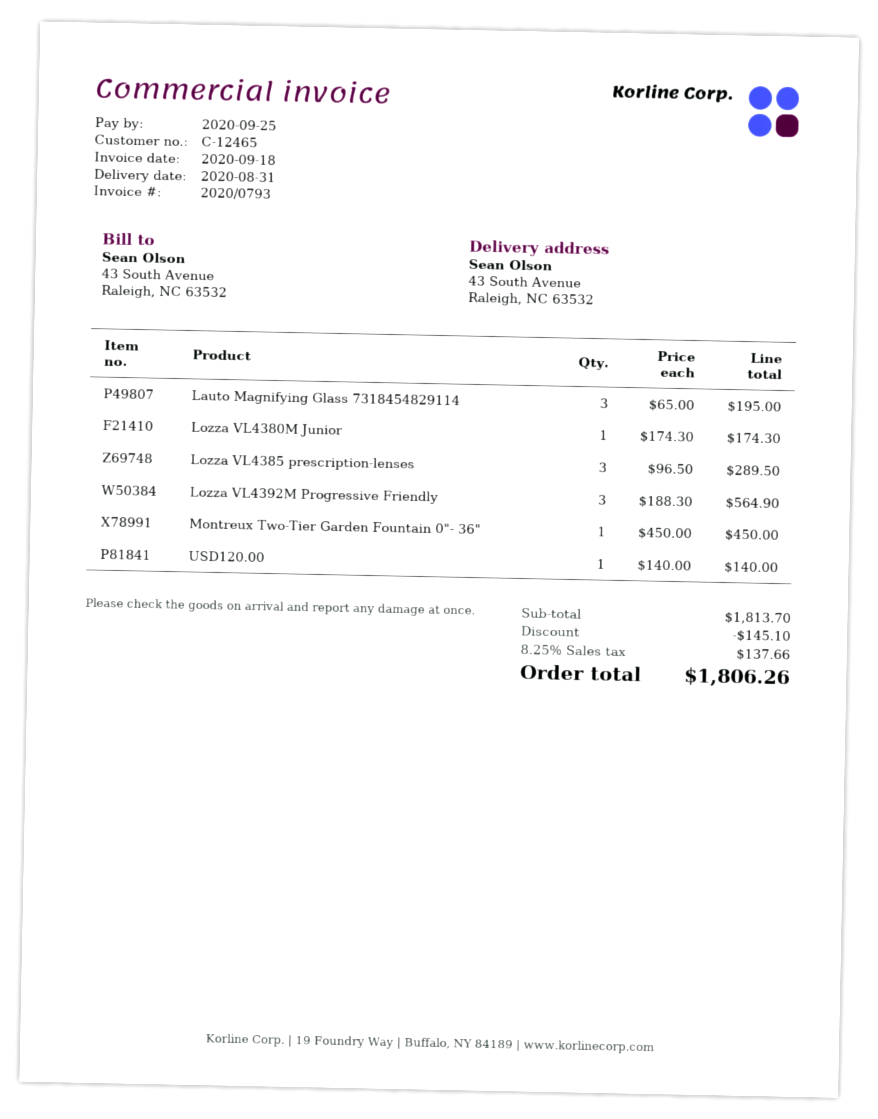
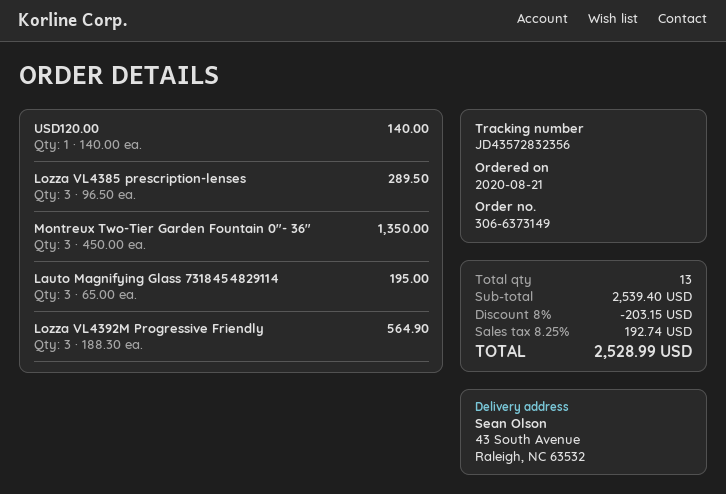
Lozza VL4380M Junior: 1 x 174.30 = 174.30 -> none
Montreux Two-Tier Garden Fountain 0"- 36": 1 x 450.00 = 450.00 -> 3 x 450.00 = 1350.00
subtotal: 1813.70 -> 2539.40
discount: 145.10 -> 203.15
tax: 8.25% = 137.66 -> 8.25% = 192.74
total: 1806.26 -> 2528.99

